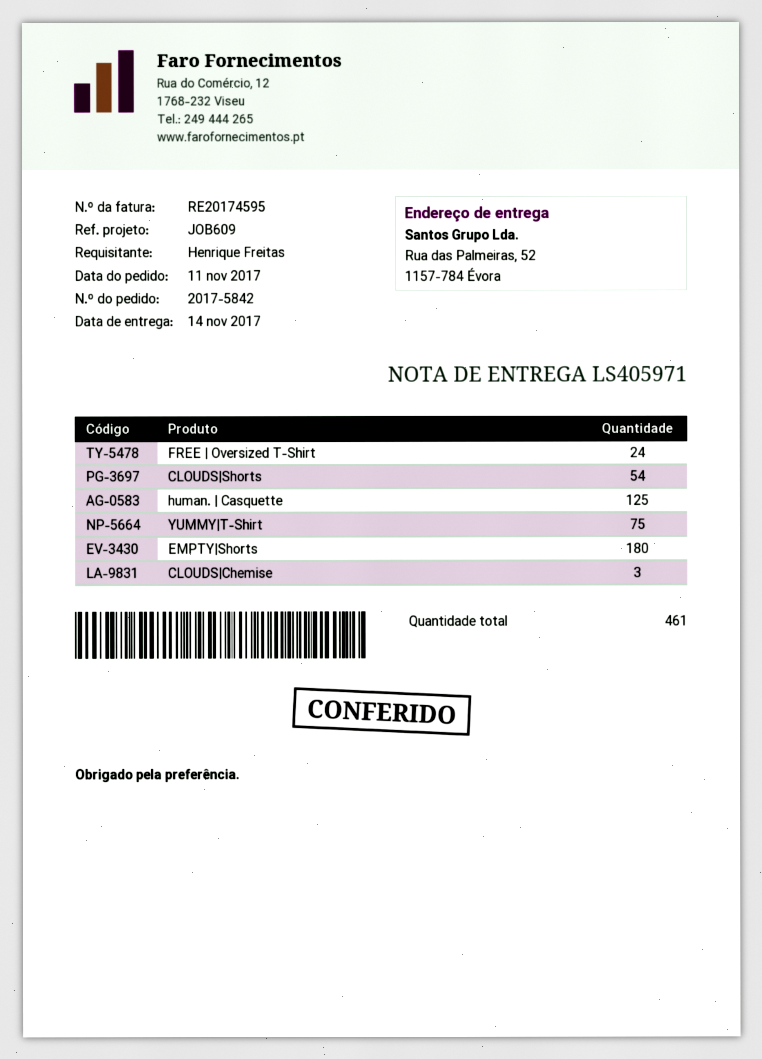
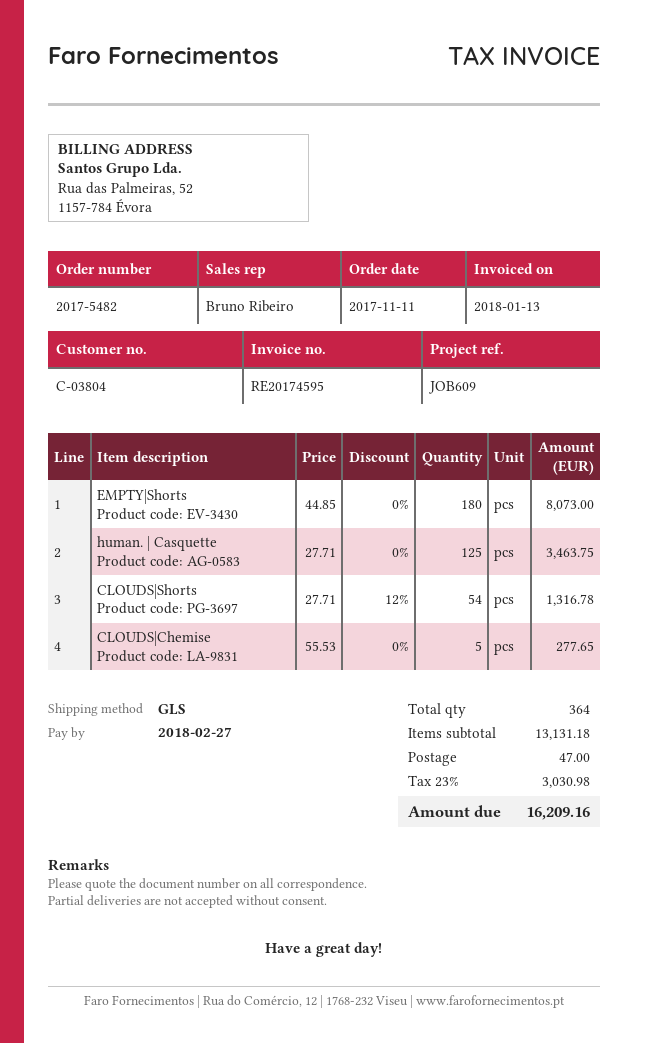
order number: 2017-5842 -> 2017-5482
FREE | Oversized T-Shirt: 24 -> none
YUMMY|T-Shirt: 75 -> none
CLOUDS|Chemise: 3 -> 5
total quantity: 461 -> 364

